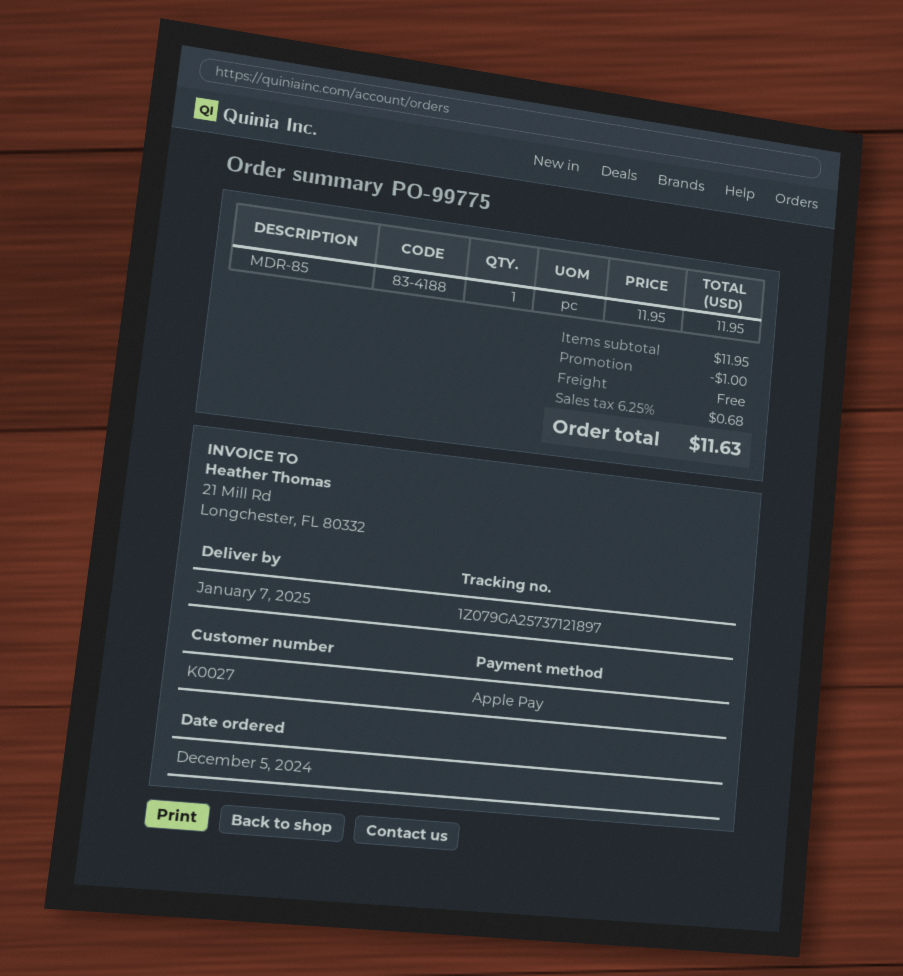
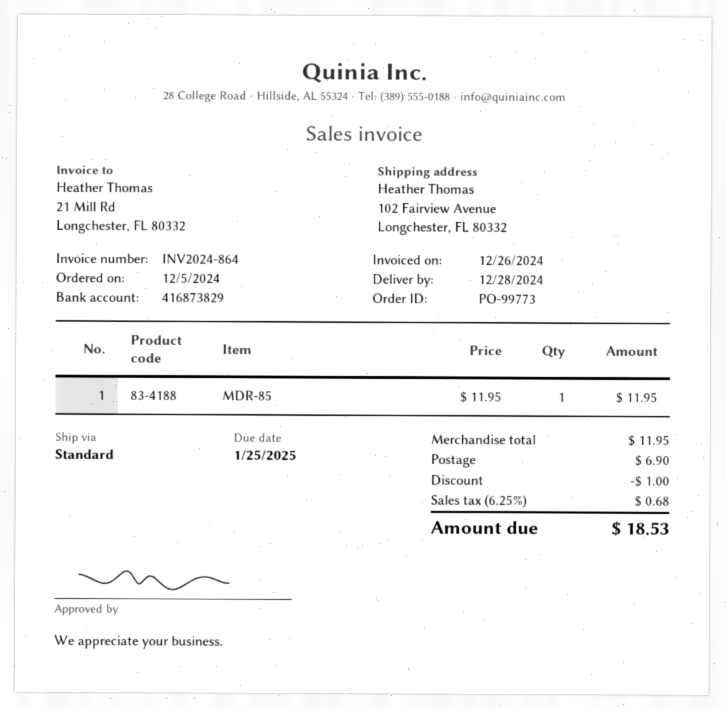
order number: PO-99775 -> PO-99773
delivery date: 2025-01-07 -> 2024-12-28
shipping: 0.00 -> 6.90
total: 11.63 -> 18.53

